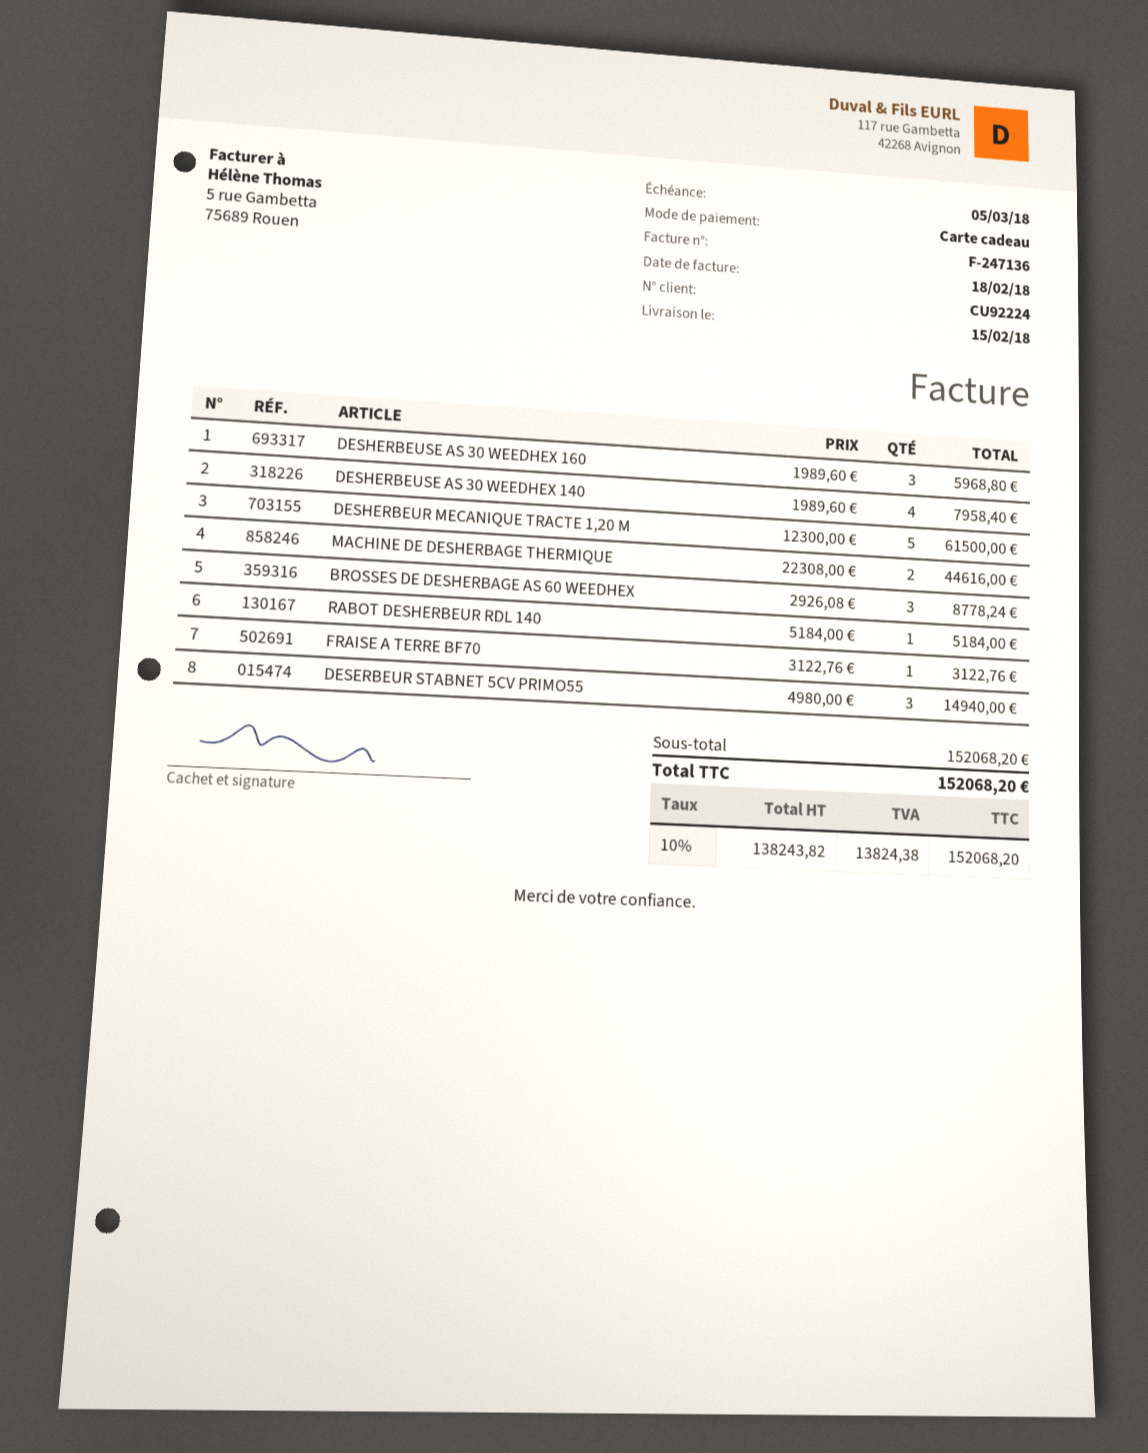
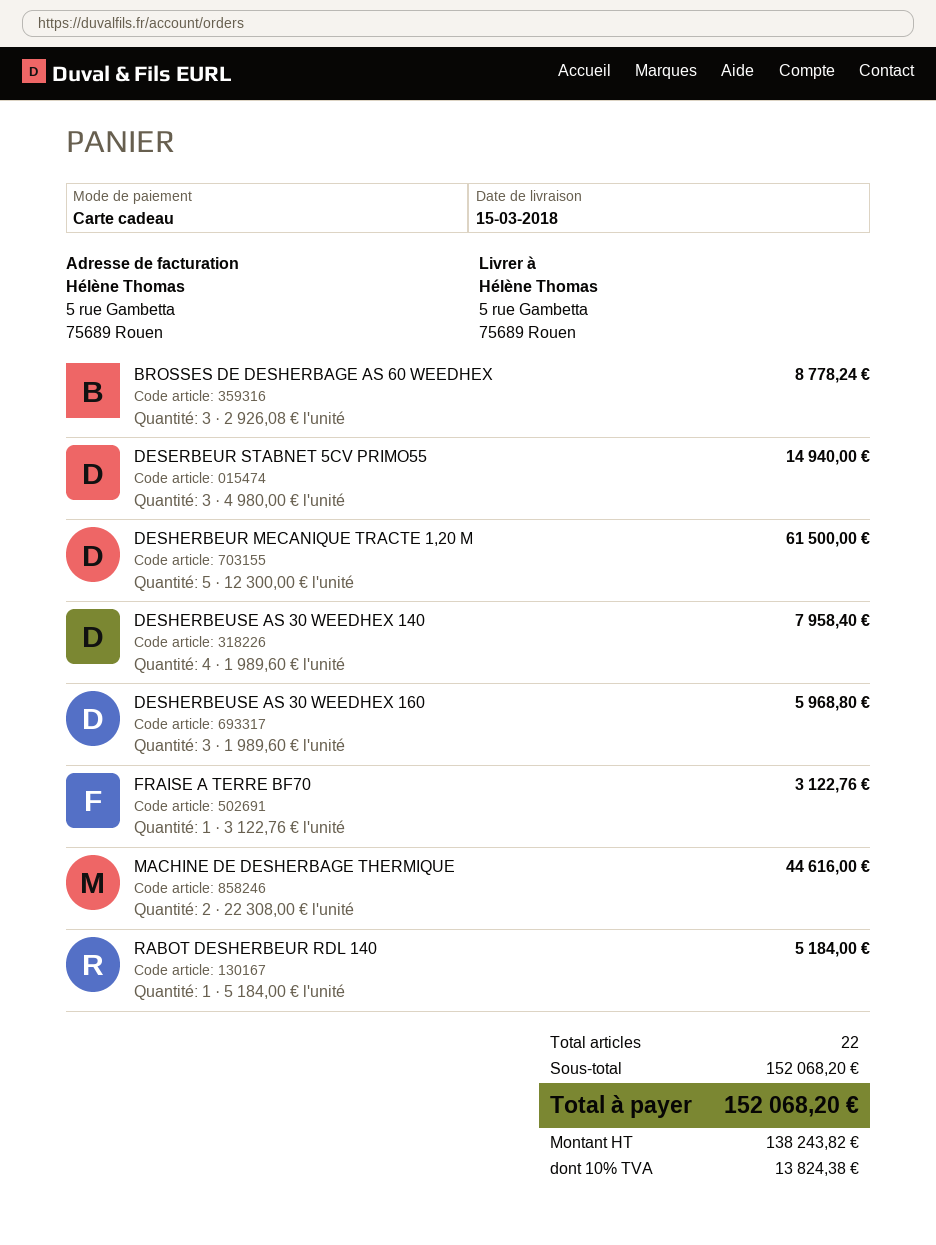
delivery date: 2018-02-15 -> 2018-03-15

